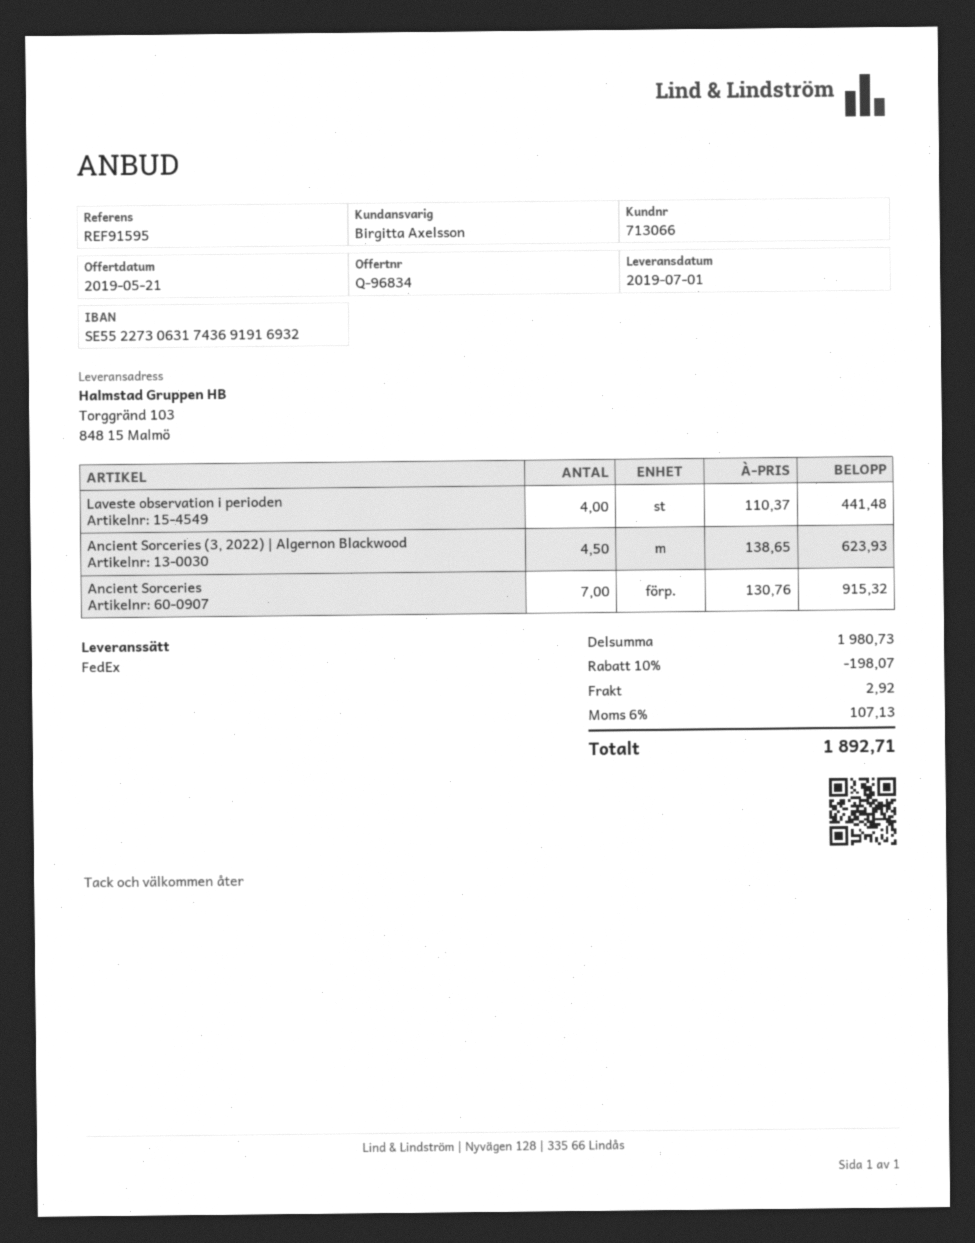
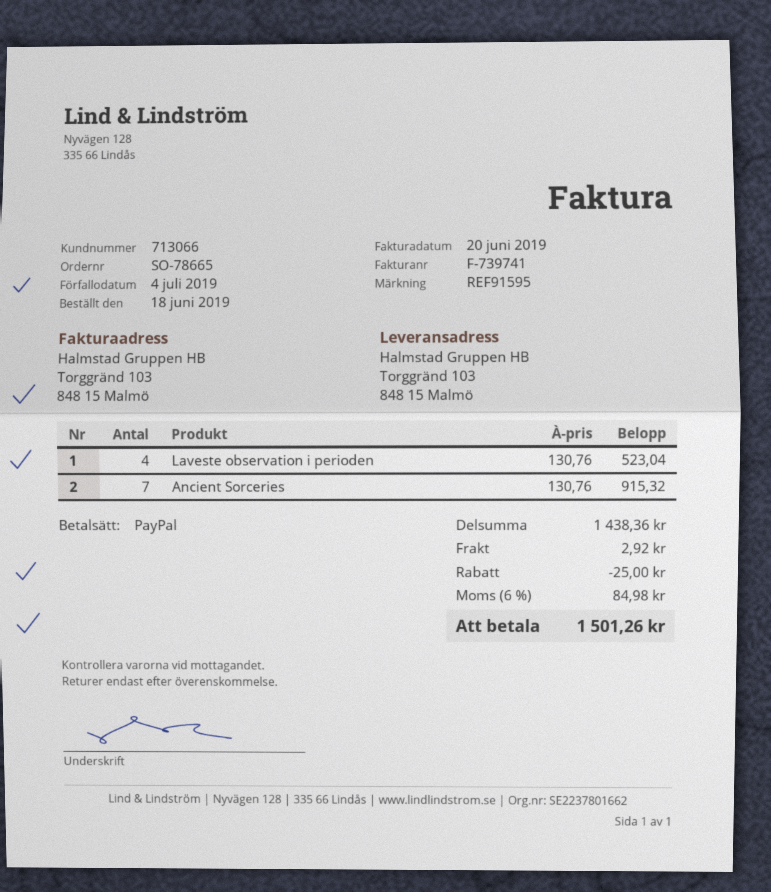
Laveste observation i perioden: 4 x 110.37 = 441.48 -> 4 x 130.76 = 523.04
Ancient Sorceries (3, 2022) | Algernon Blackwood: 4.5 x 138.65 = 623.93 -> none
subtotal: 1980.73 -> 1438.36
discount: 198.07 -> 25.00
tax: 6% = 107.13 -> 6% = 84.98
total: 1892.71 -> 1501.26

